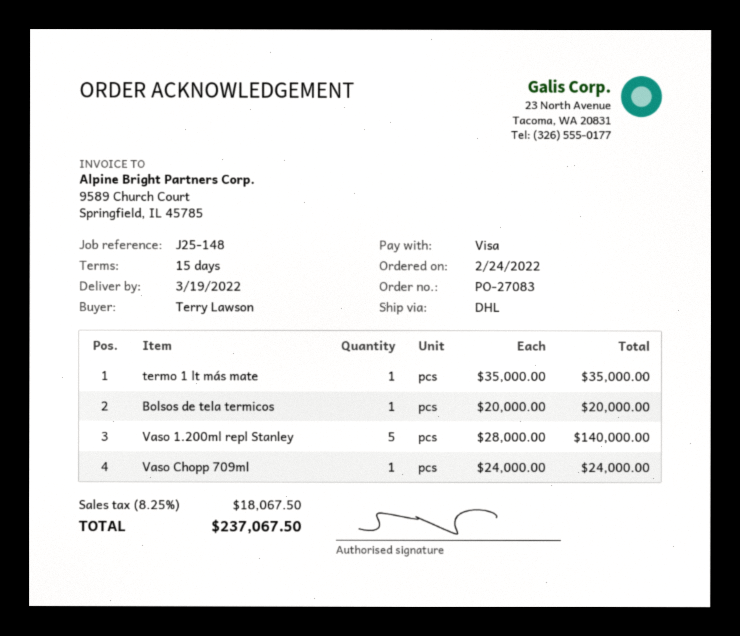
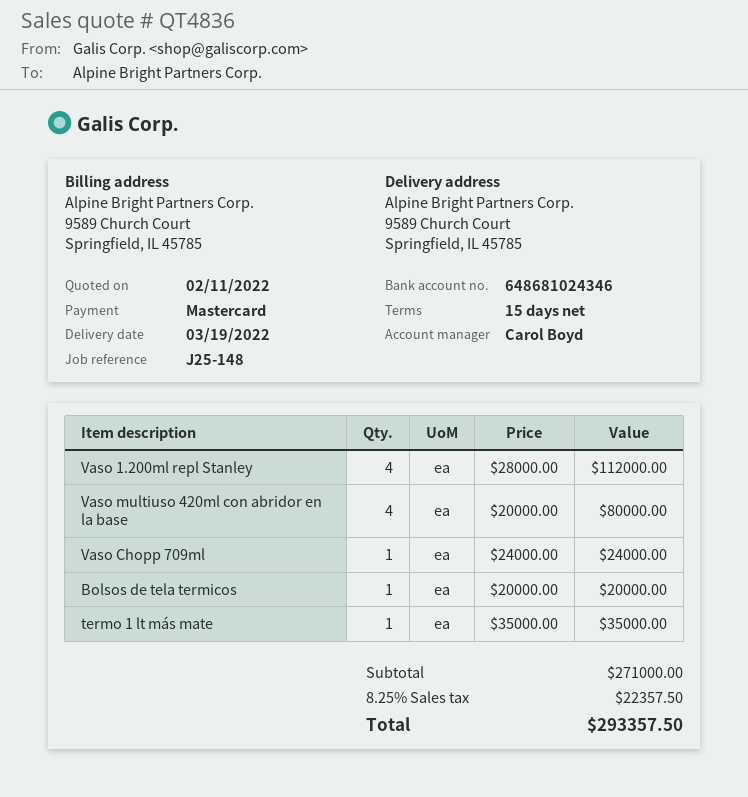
payment method: Visa -> Mastercard
Vaso 1.200ml repl Stanley: 5 x 28000.00 = 140000.00 -> 4 x 28000.00 = 112000.00
Vaso multiuso 420ml con abridor en la base: none -> 4 x 20000.00 = 80000.00
tax: 8.25% = 18067.50 -> 8.25% = 22357.50
total: 237067.50 -> 293357.50

